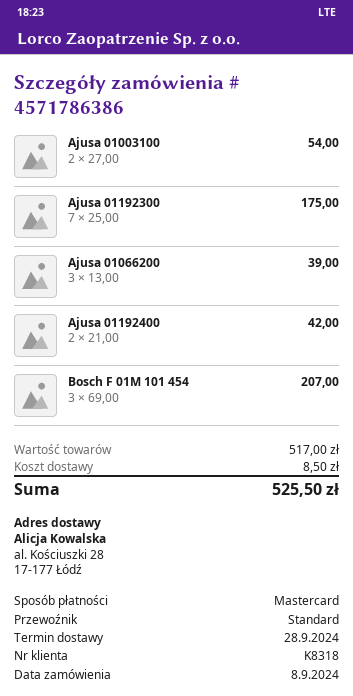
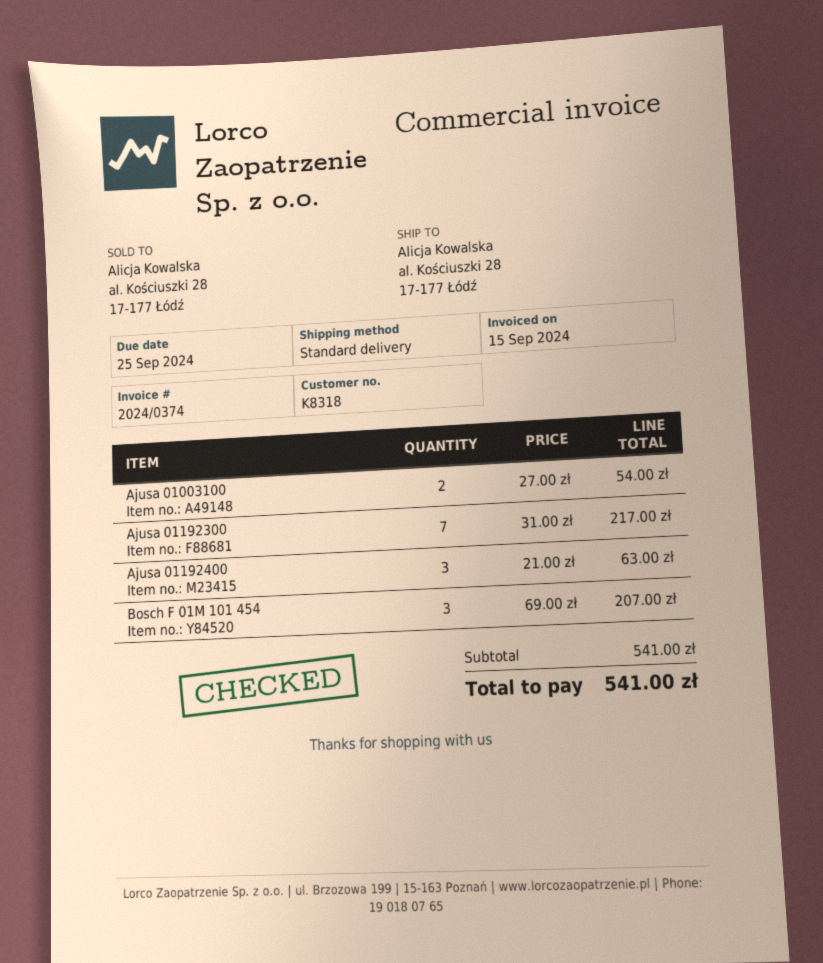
Ajusa 01192300: 7 x 25.00 = 175.00 -> 7 x 31.00 = 217.00
Ajusa 01066200: 3 x 13.00 = 39.00 -> none
Ajusa 01192400: 2 x 21.00 = 42.00 -> 3 x 21.00 = 63.00
subtotal: 517.00 -> 541.00
shipping: 8.50 -> none
total: 525.50 -> 541.00

